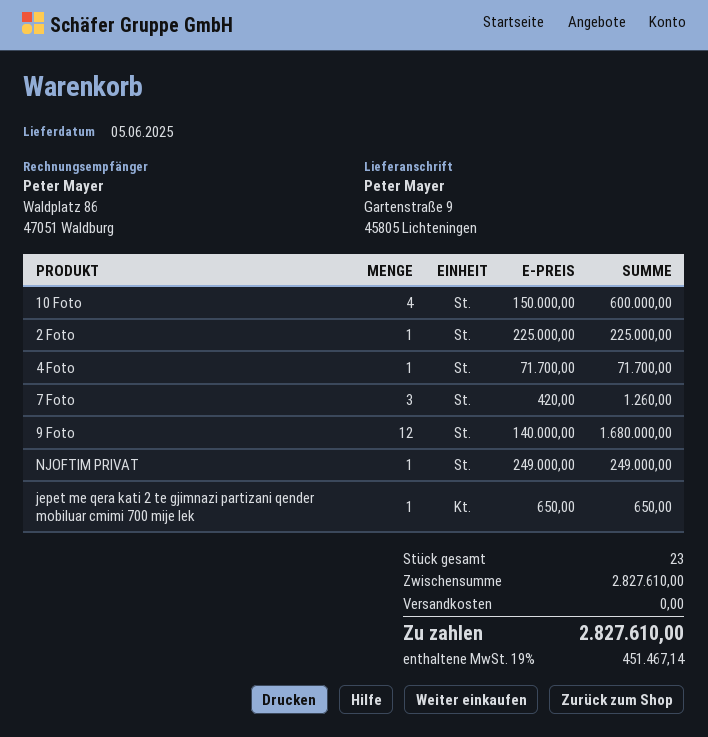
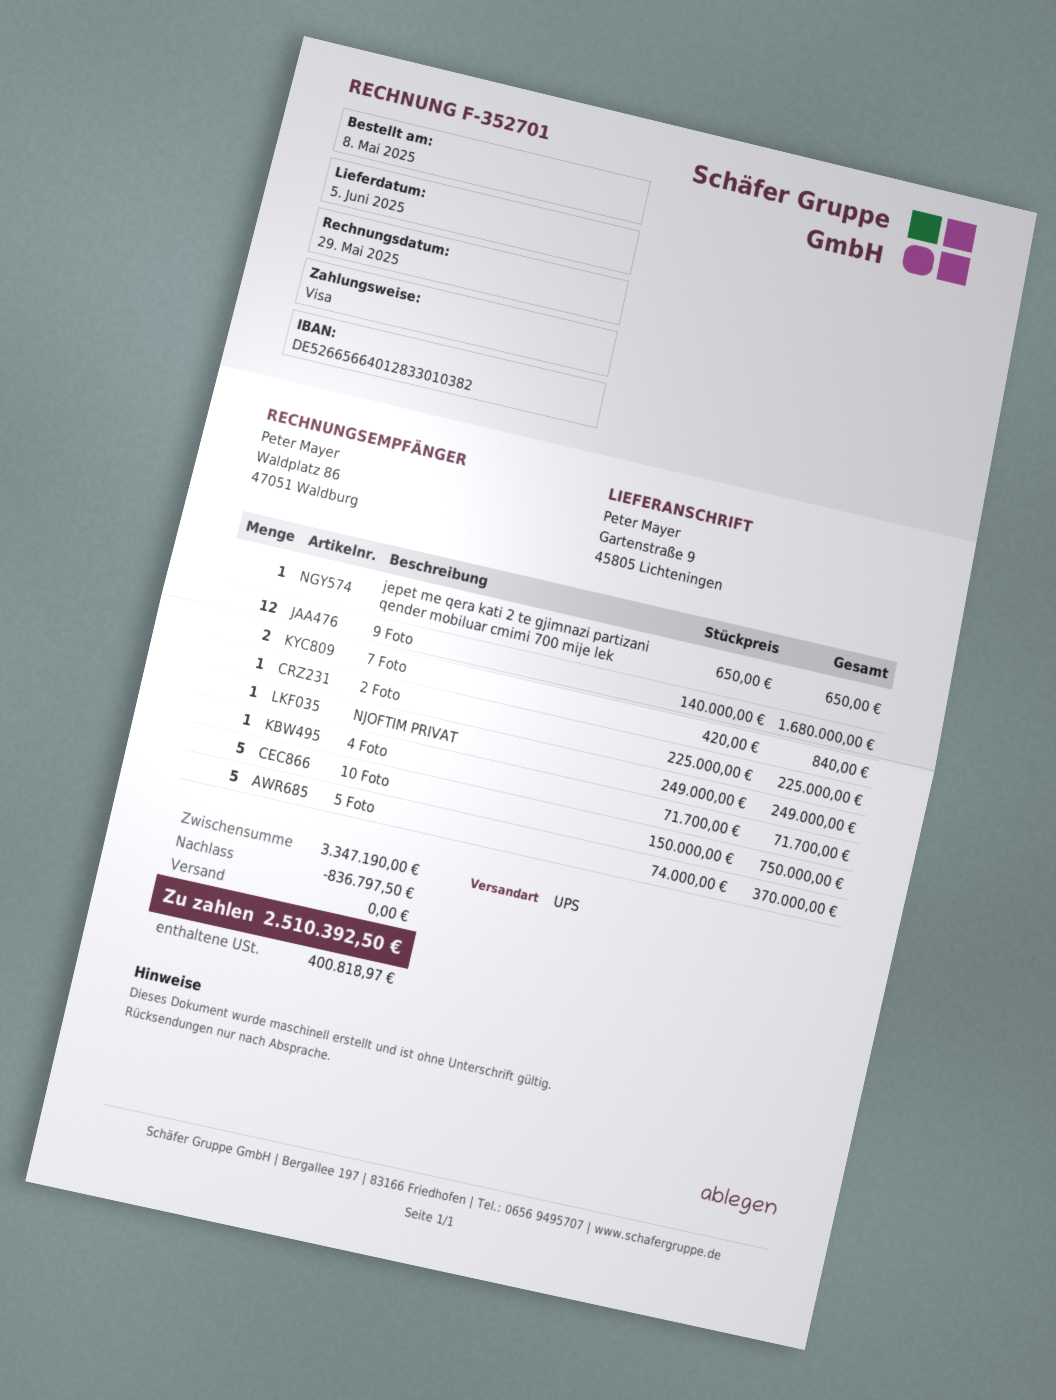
10 Foto: 4 x 150000.00 = 600000.00 -> 5 x 150000.00 = 750000.00
7 Foto: 3 x 420.00 = 1260.00 -> 2 x 420.00 = 840.00
5 Foto: none -> 5 x 74000.00 = 370000.00
subtotal: 2827610.00 -> 3347190.00
discount: none -> 836797.50
tax: 451467.14 -> 400818.97
total: 2827610.00 -> 2510392.50

